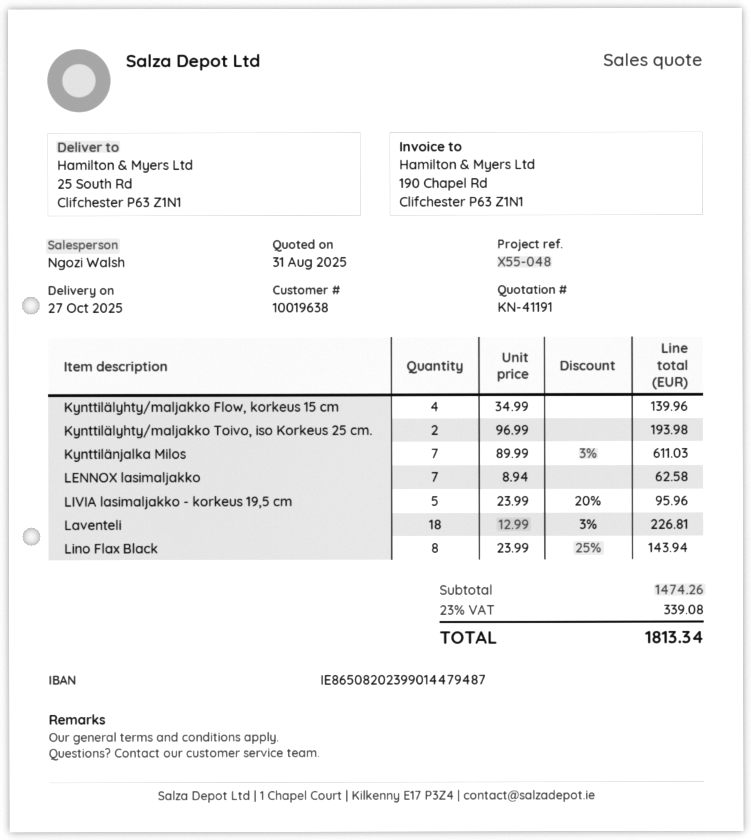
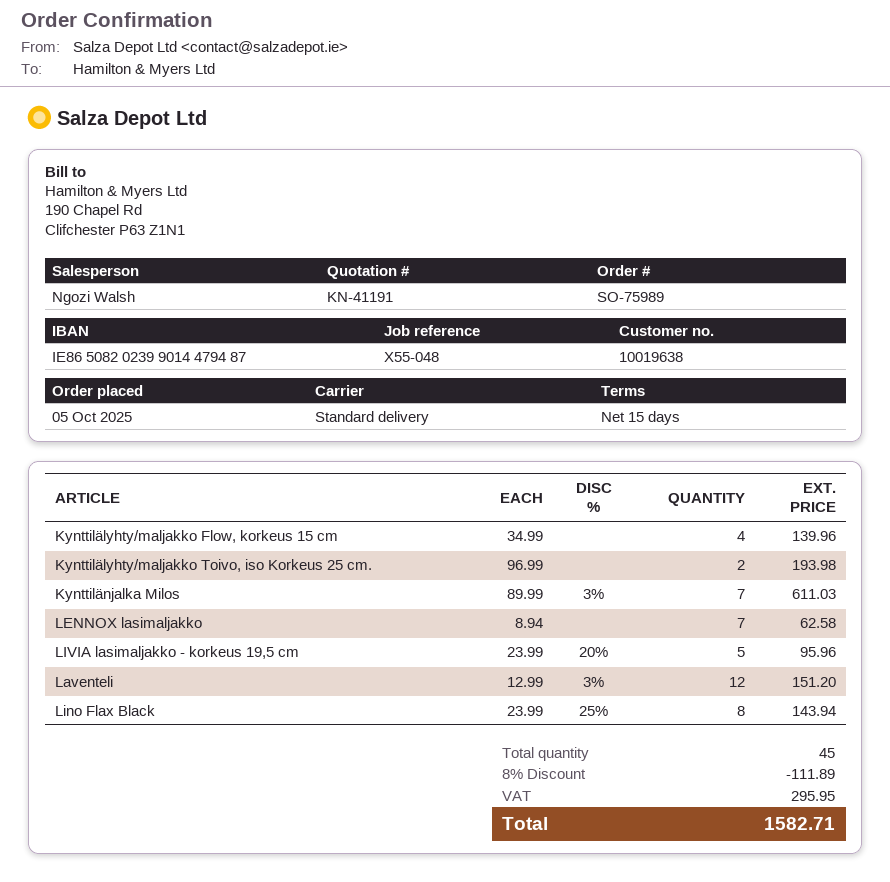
Laventeli: 18 x 12.99 - 3% = 226.81 -> 12 x 12.99 - 3% = 151.20
discount: none -> 8% = 111.89
tax: 339.08 -> 295.95
total: 1813.34 -> 1582.71

